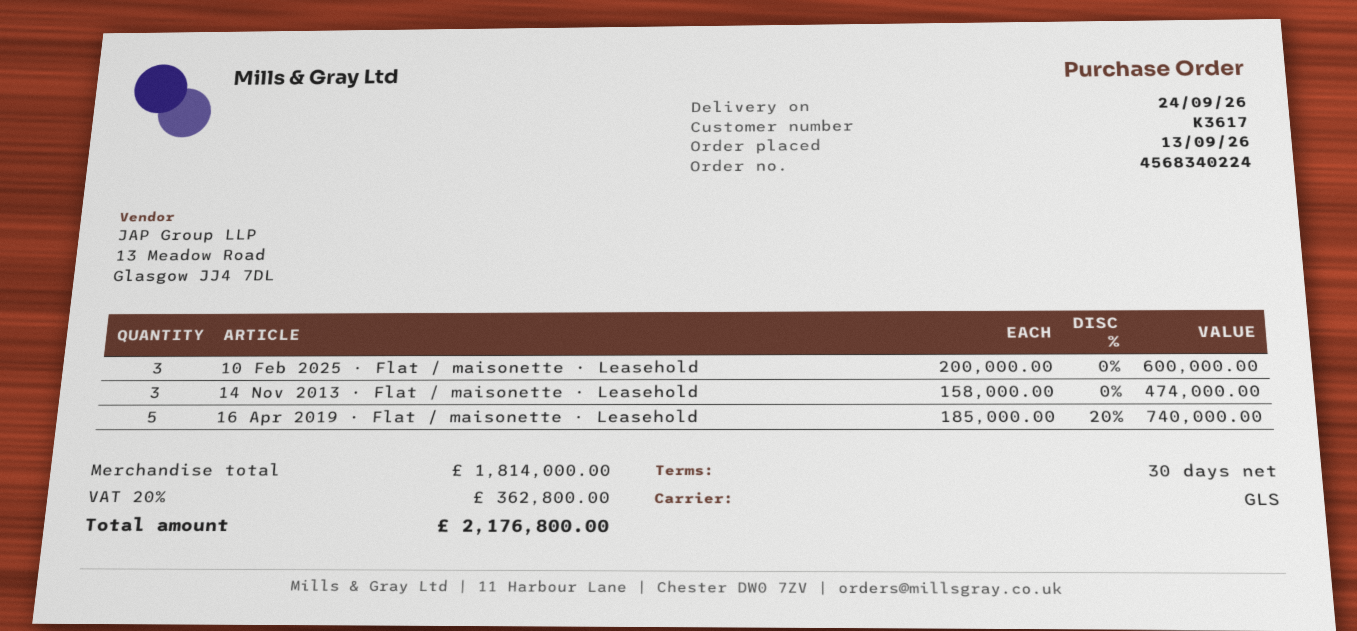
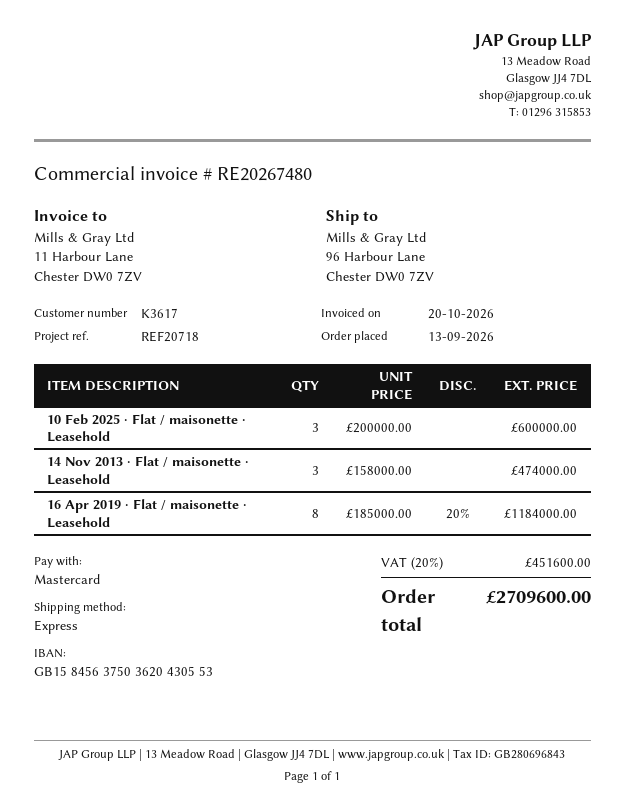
shipping method: GLS -> express
16 Apr 2019 · Flat / maisonette · Leasehold: 5 x 185000.00 - 20% = 740000.00 -> 8 x 185000.00 - 20% = 1184000.00
tax: 20% = 362800.00 -> 20% = 451600.00
total: 2176800.00 -> 2709600.00

